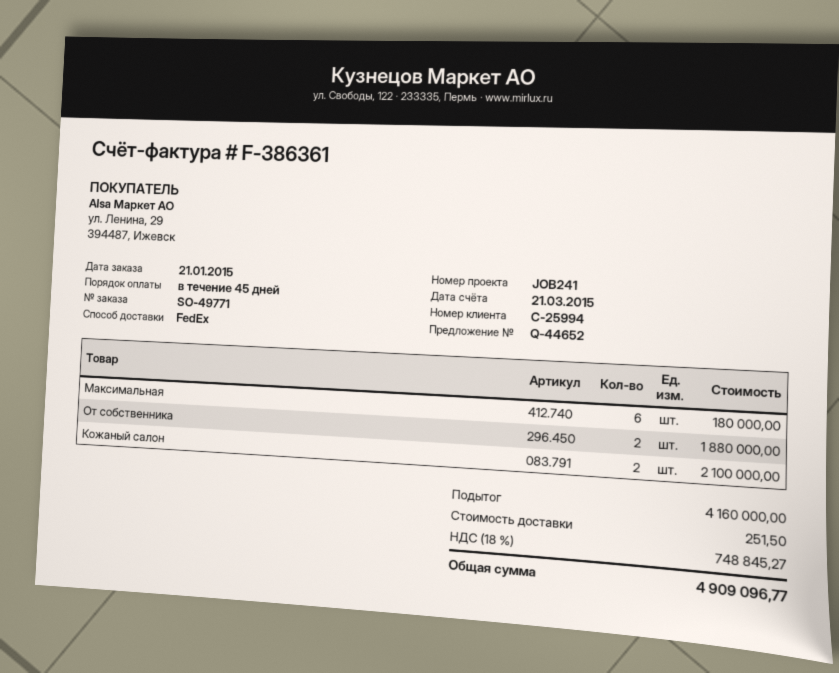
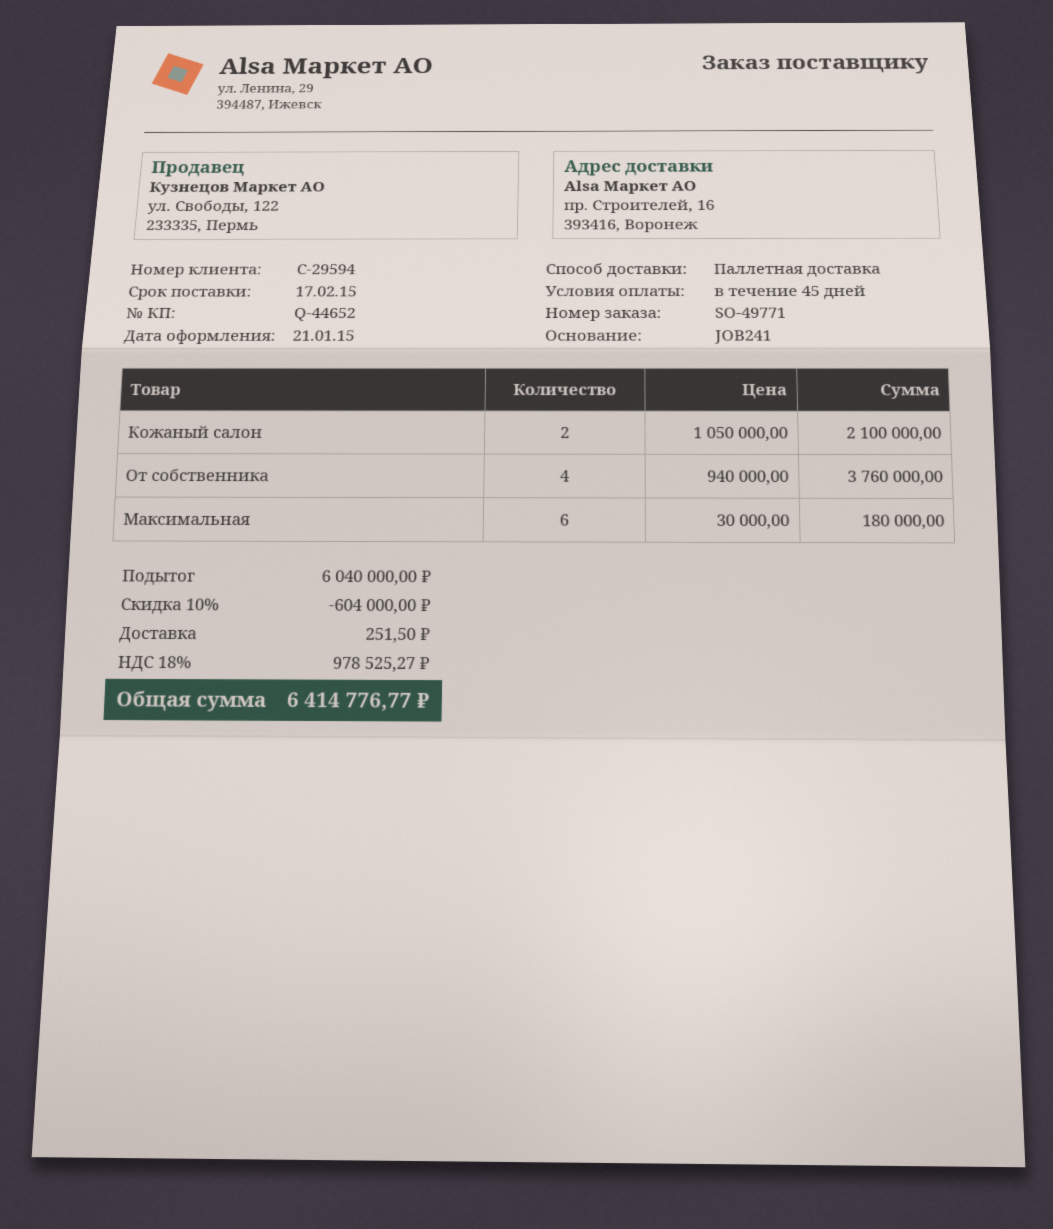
customer number: C-25994 -> C-29594
shipping method: FedEx -> pallet freight
От собственника: 2 for 1880000.00 -> 4 for 3760000.00
subtotal: 4160000.00 -> 6040000.00
discount: none -> 10% = 604000.00
tax: 18% = 748845.27 -> 18% = 978525.27
total: 4909096.77 -> 6414776.77

